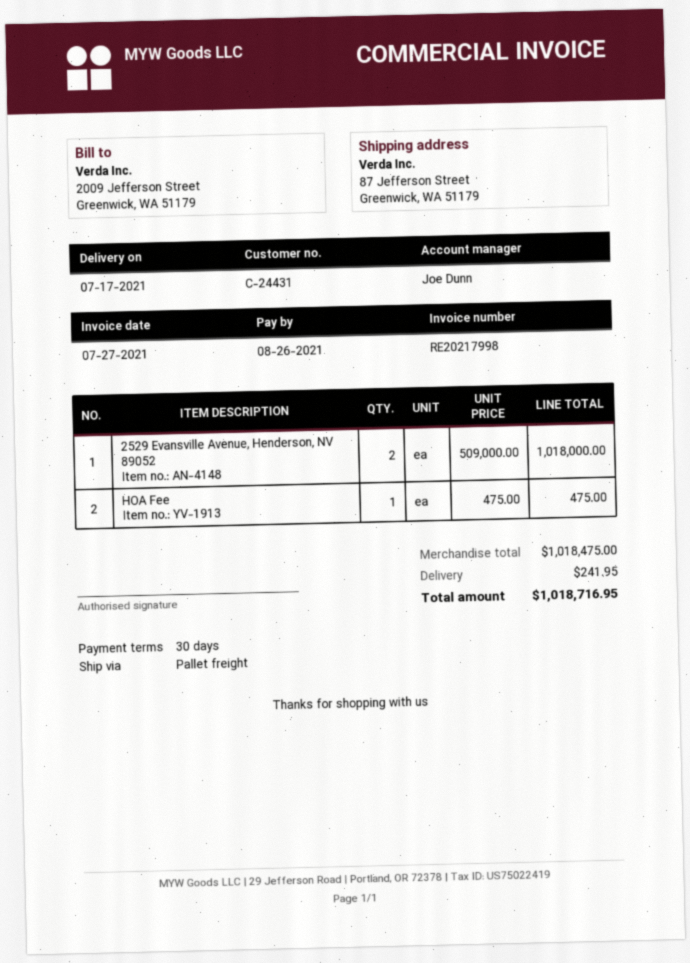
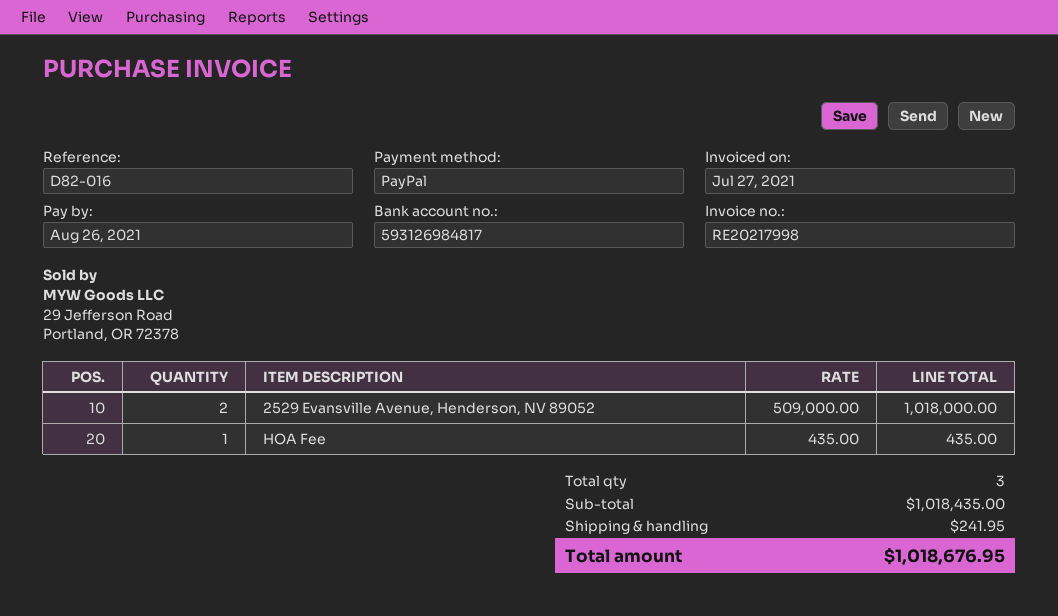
HOA Fee: 1 x 475.00 = 475.00 -> 1 x 435.00 = 435.00
subtotal: 1018475.00 -> 1018435.00
total: 1018716.95 -> 1018676.95

